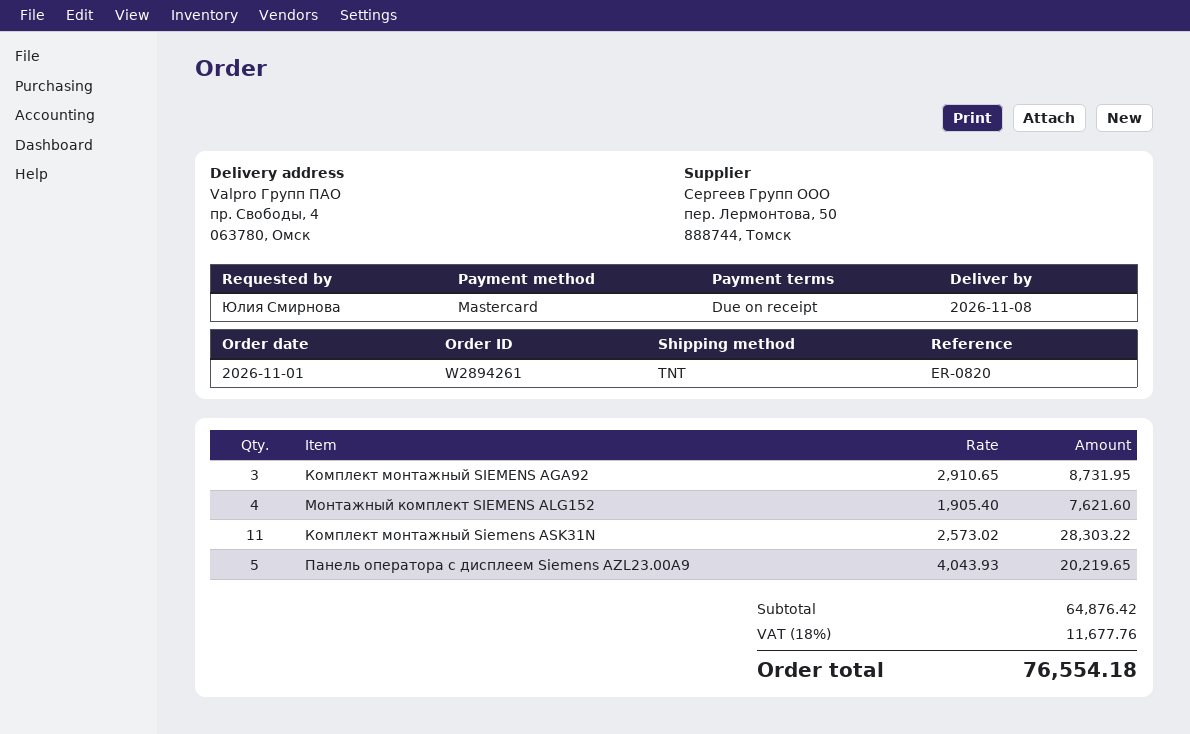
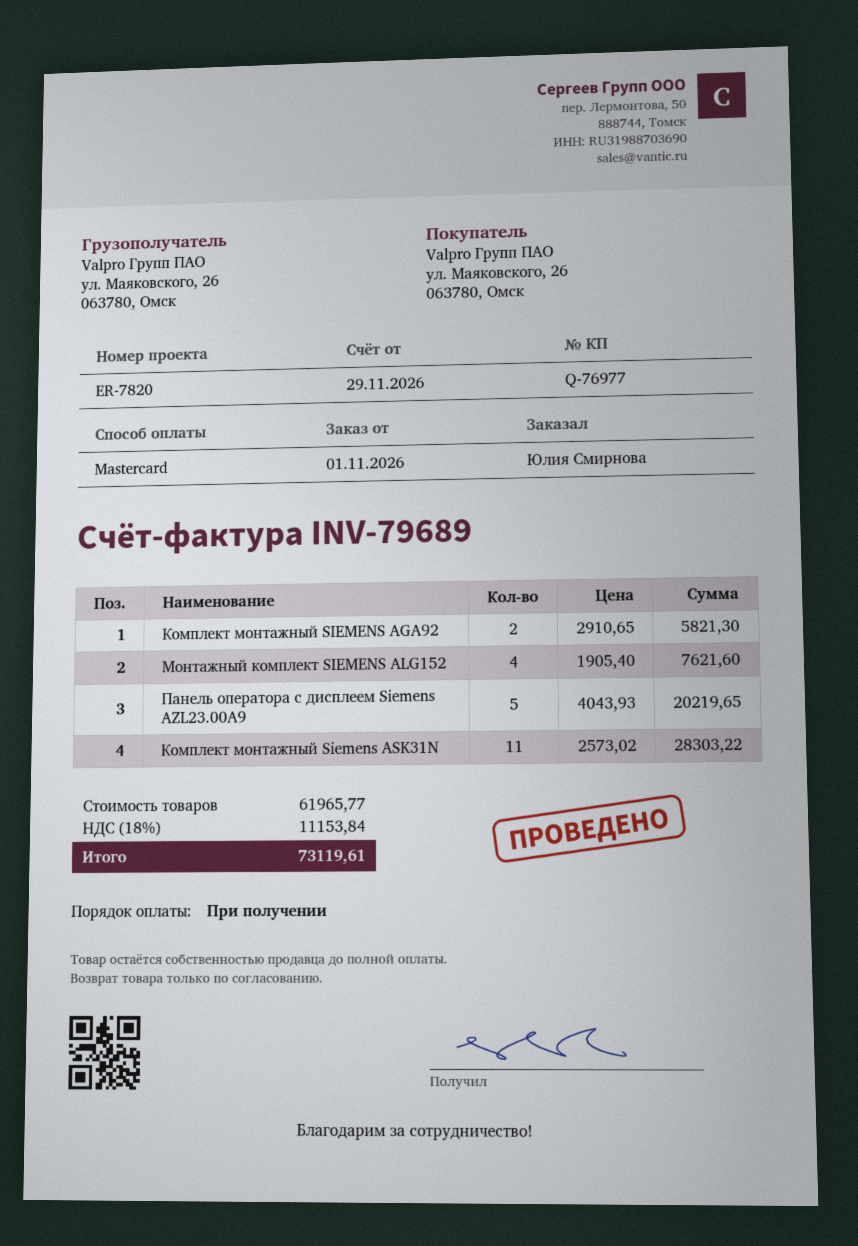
reference: ER-0820 -> ER-7820
ship to: пр. Свободы, 4, 063780, Омск -> ул. Маяковского, 26, 063780, Омск
Комплект монтажный SIEMENS AGA92: 3 x 2910.65 = 8731.95 -> 2 x 2910.65 = 5821.30
subtotal: 64876.42 -> 61965.77
tax: 18% = 11677.76 -> 18% = 11153.84
total: 76554.18 -> 73119.61

